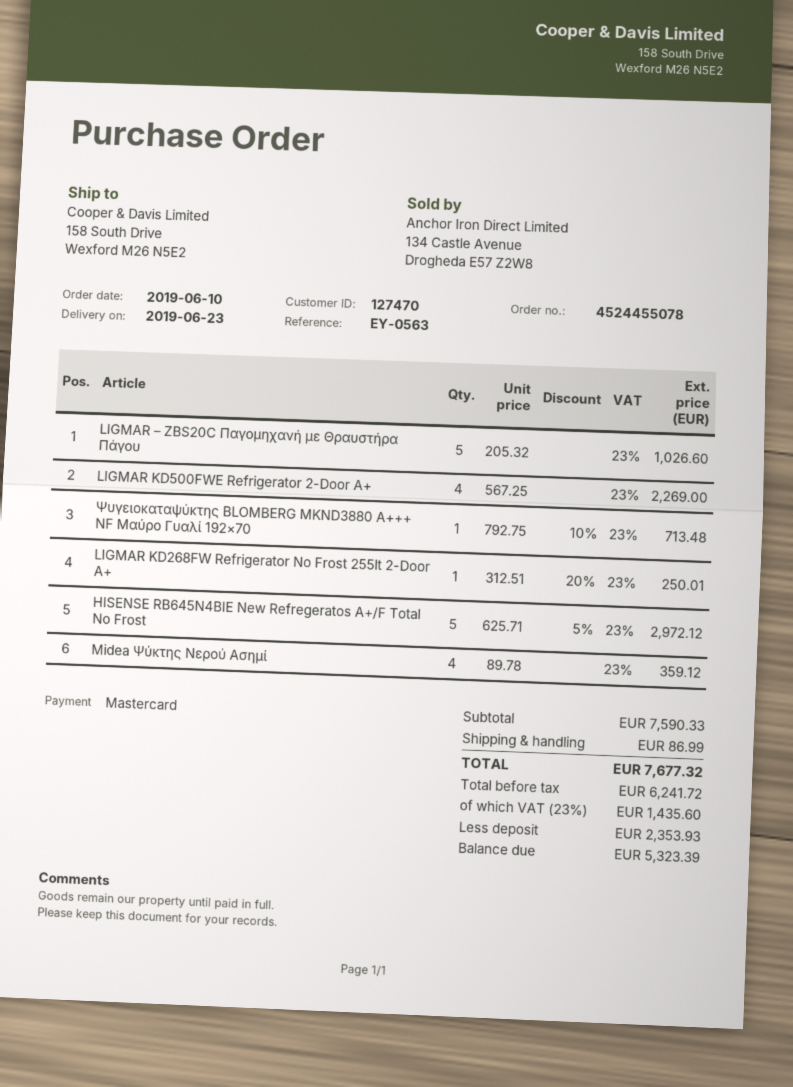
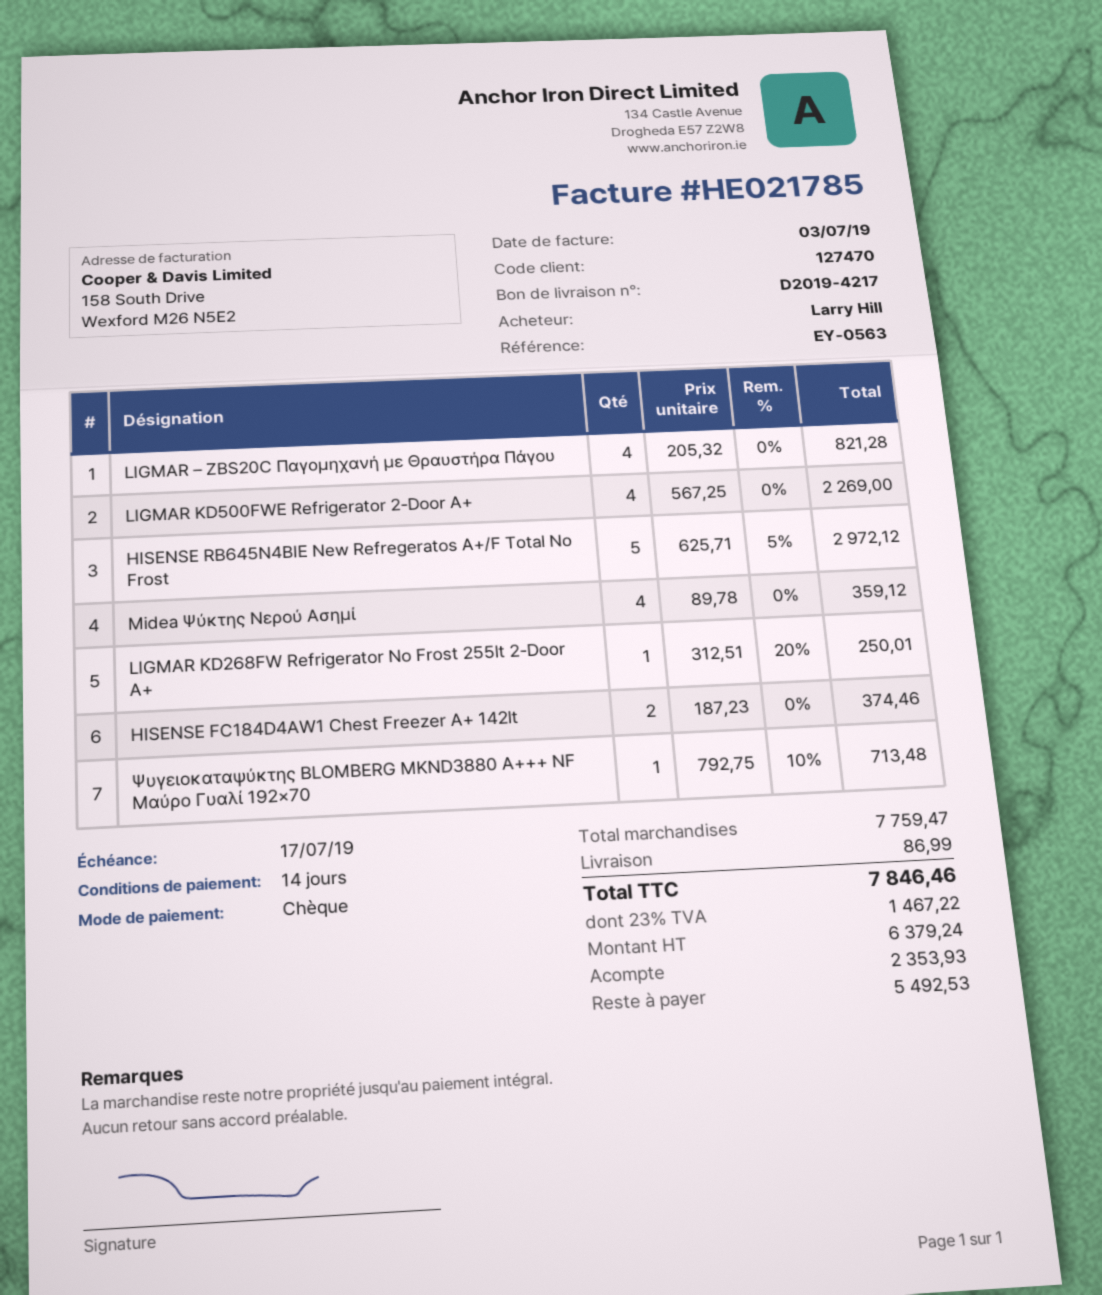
payment method: Mastercard -> cheque
LIGMAR – ZBS20C Παγομηχανή με Θραυστήρα Πάγου: 5 x 205.32 = 1026.60 -> 4 x 205.32 = 821.28
HISENSE FC184D4AW1 Chest Freezer A+ 142lt: none -> 2 x 187.23 = 374.46
subtotal: 7590.33 -> 7759.47
net: 6241.72 -> 6379.24
tax: 23% = 1435.60 -> 23% = 1467.22
total: 7677.32 -> 7846.46
balance: 5323.39 -> 5492.53

